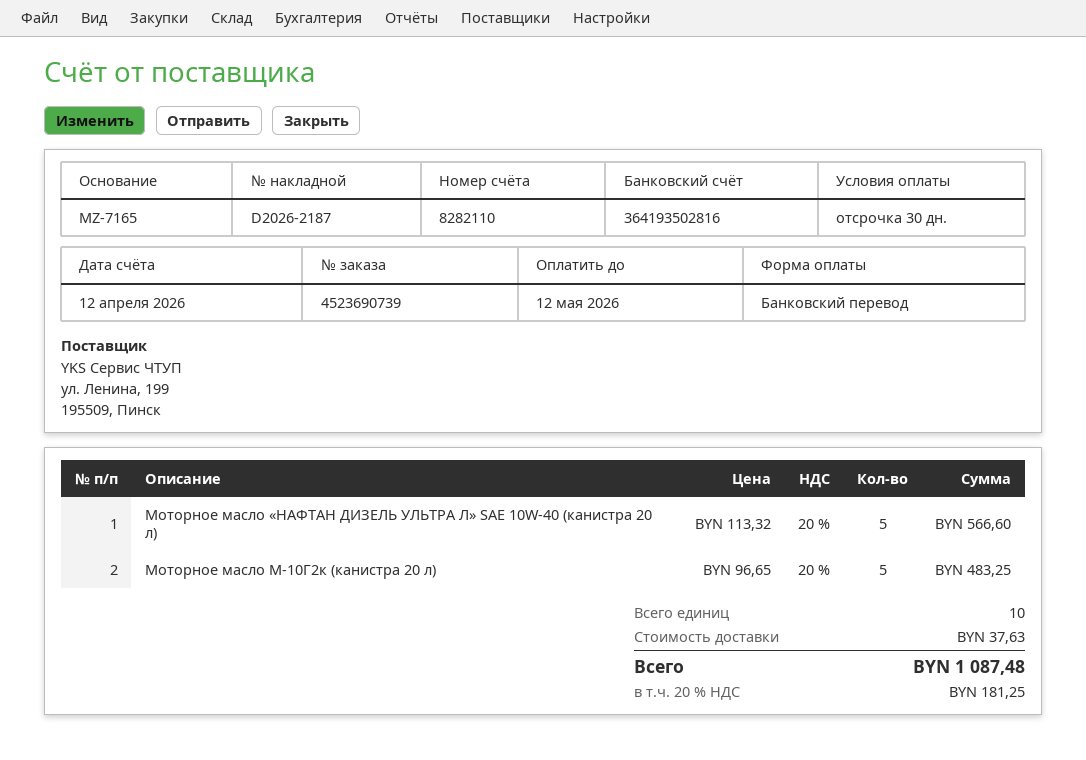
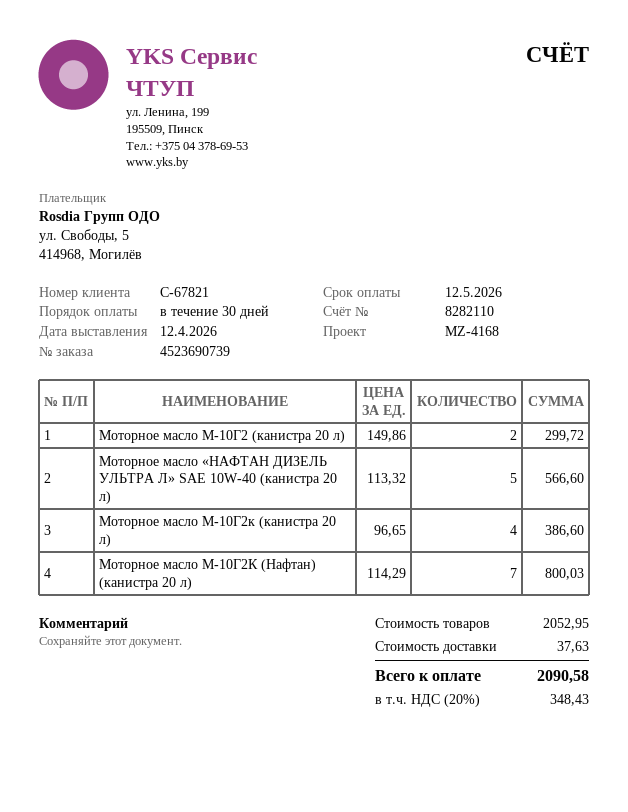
reference: MZ-7165 -> MZ-4168
Моторное масло М-10Г2к (канистра 20 л): 5 x 96.65 = 483.25 -> 4 x 96.65 = 386.60
Моторное масло М-10Г2 (канистра 20 л): none -> 2 x 149.86 = 299.72
Моторное масло М-10Г2К (Нафтан) (канистра 20 л): none -> 7 x 114.29 = 800.03
tax: 20% = 181.25 -> 20% = 348.43
total: 1087.48 -> 2090.58

